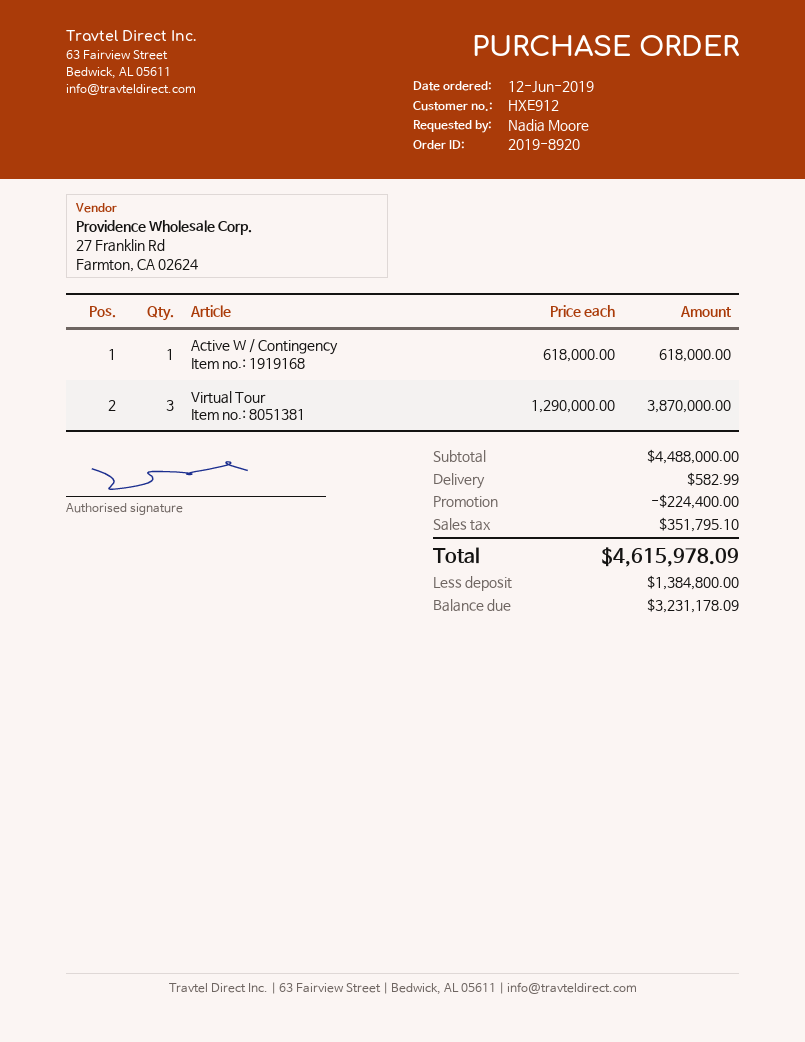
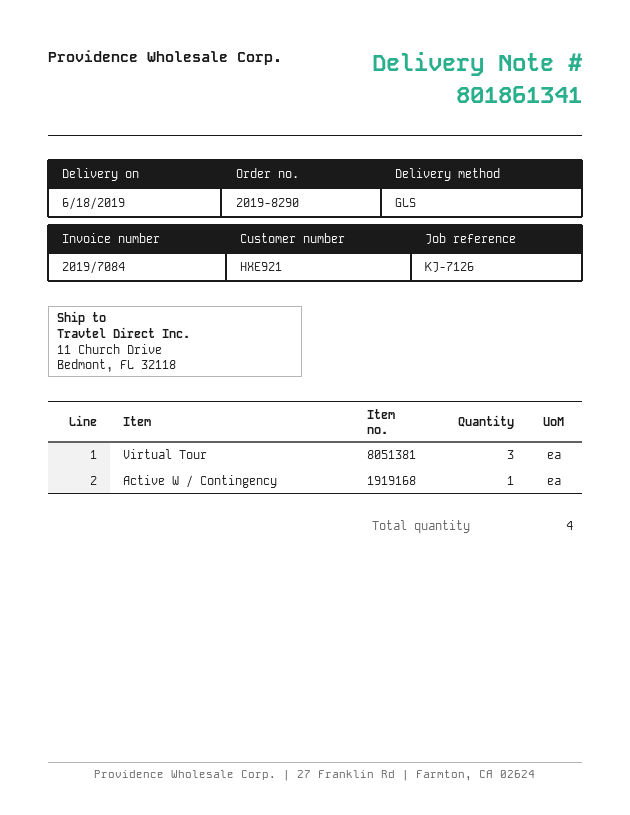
order number: 2019-8920 -> 2019-8290
customer number: HXE912 -> HXE921

